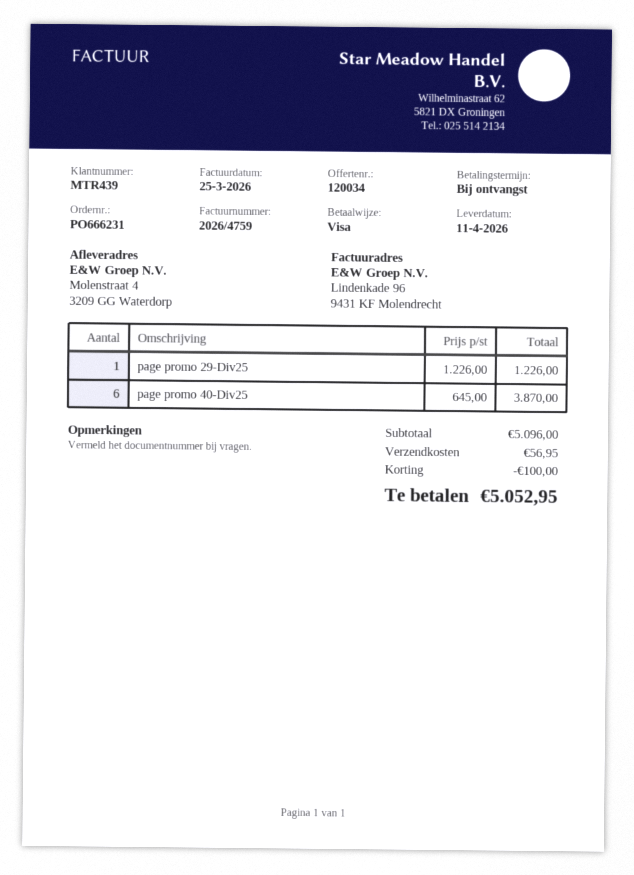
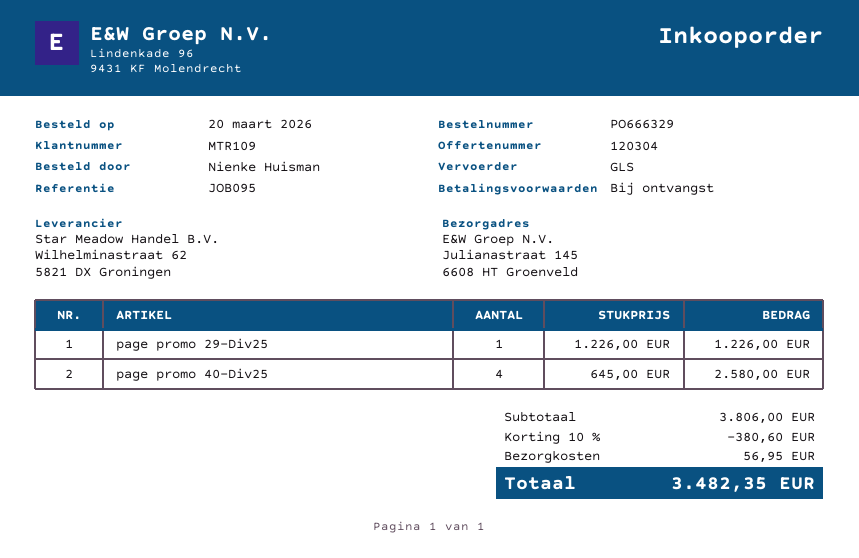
quote number: 120034 -> 120304
order number: PO666231 -> PO666329
customer number: MTR439 -> MTR109
ship to: Molenstraat 4, 3209 GG Waterdorp -> Julianastraat 145, 6608 HT Groenveld
page promo 40-Div25: 6 x 645.00 = 3870.00 -> 4 x 645.00 = 2580.00
subtotal: 5096.00 -> 3806.00
discount: 100.00 -> 380.60
total: 5052.95 -> 3482.35

